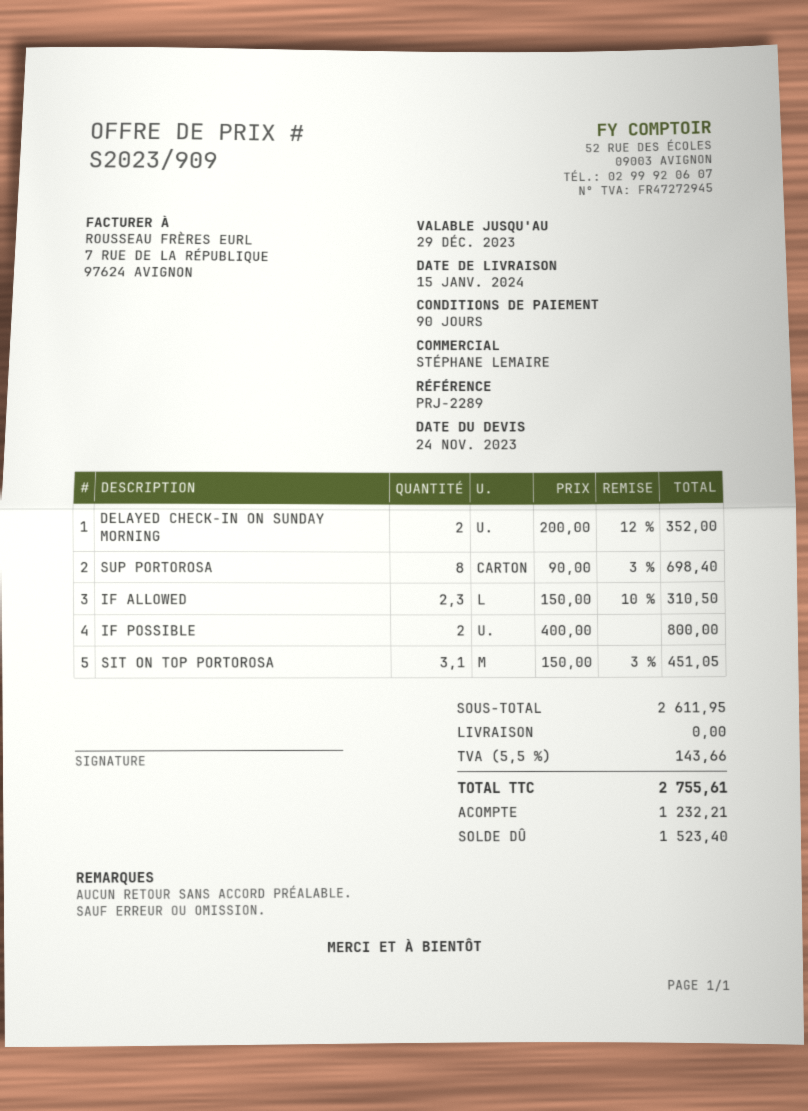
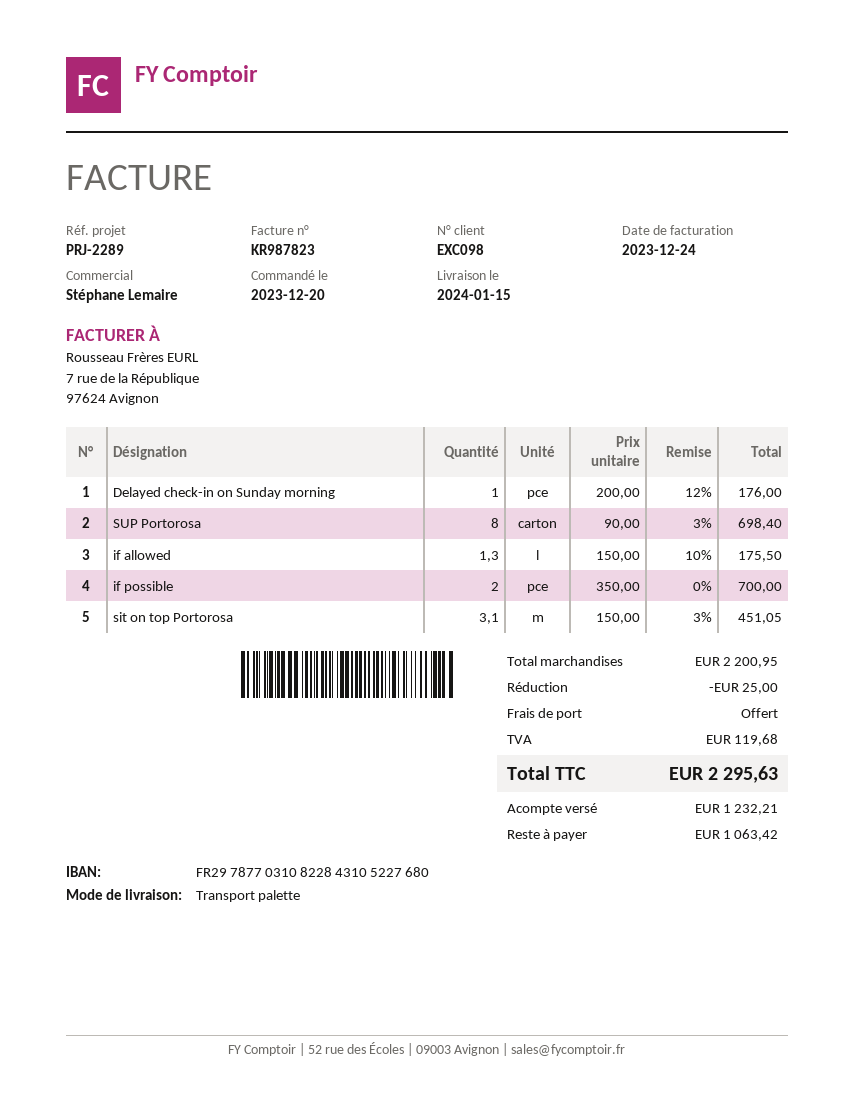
DELAYED CHECK-IN ON SUNDAY MORNING: 2 x 200.00 - 12% = 352.00 -> 1 x 200.00 - 12% = 176.00
IF ALLOWED: 2.3 x 150.00 - 10% = 310.50 -> 1.3 x 150.00 - 10% = 175.50
IF POSSIBLE: 2 x 400.00 = 800.00 -> 2 x 350.00 = 700.00
subtotal: 2611.95 -> 2200.95
discount: none -> 25.00
tax: 143.66 -> 119.68
total: 2755.61 -> 2295.63
balance: 1523.40 -> 1063.42

